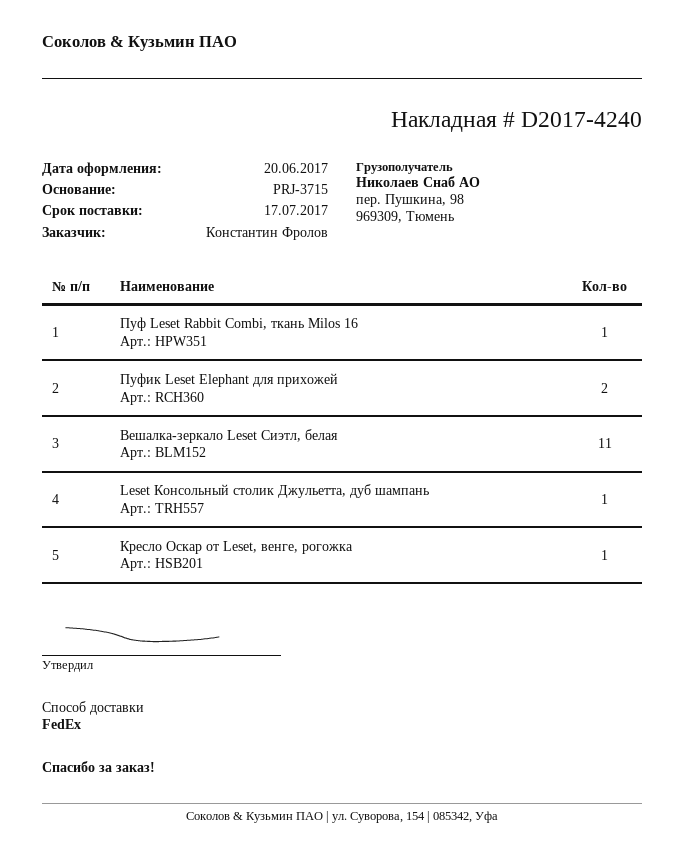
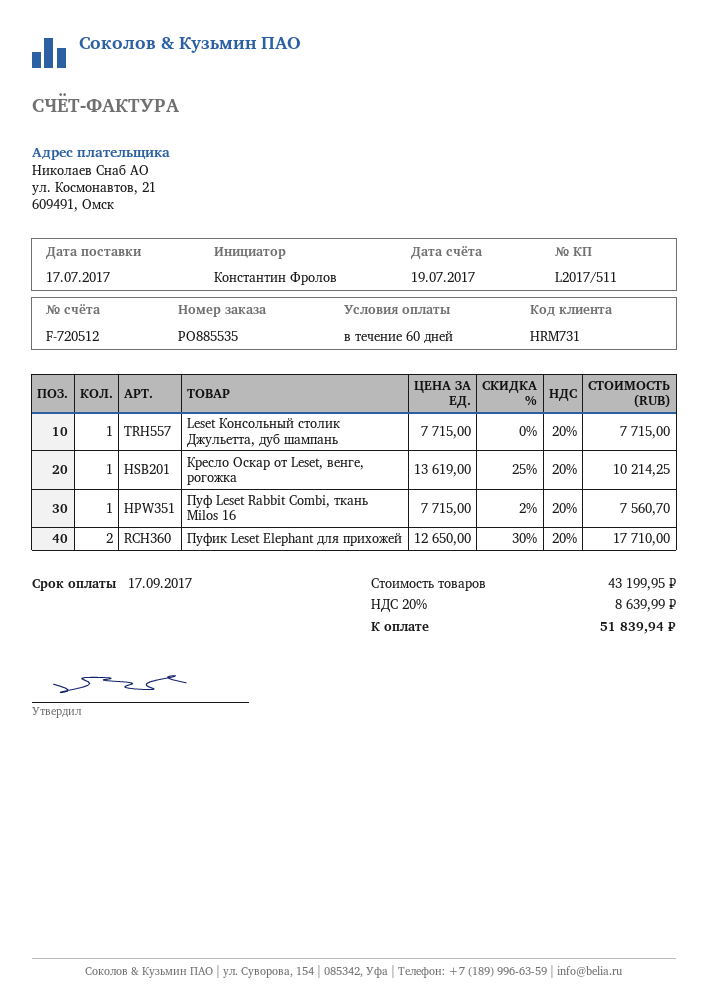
Вешалка-зеркало Leset Сиэтл, белая: 11 -> none

